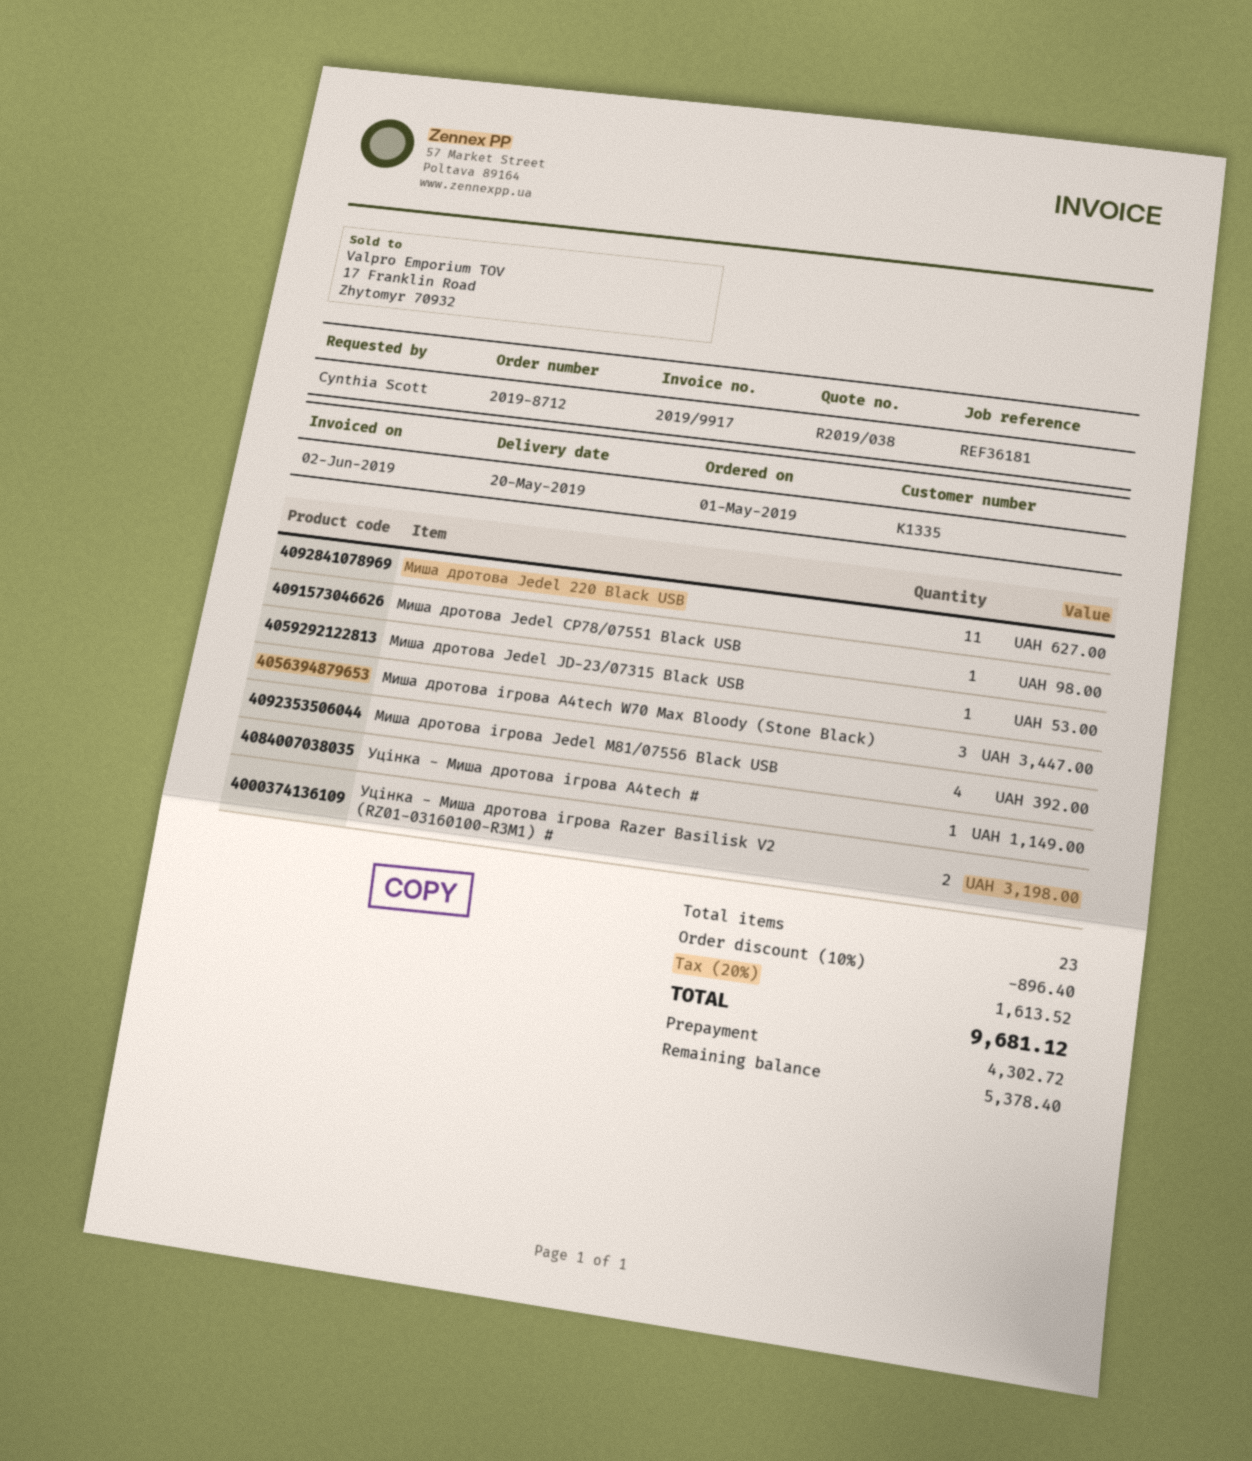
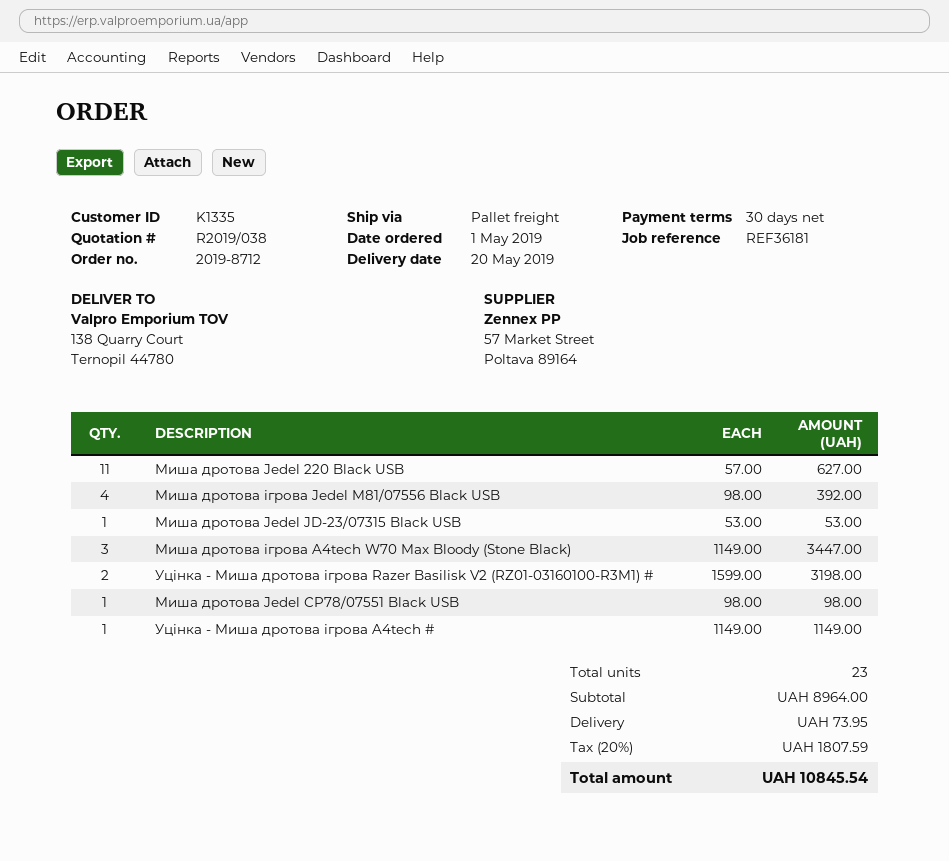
discount: 10% = 896.40 -> none
shipping: none -> 73.95
tax: 20% = 1613.52 -> 20% = 1807.59
total: 9681.12 -> 10845.54

